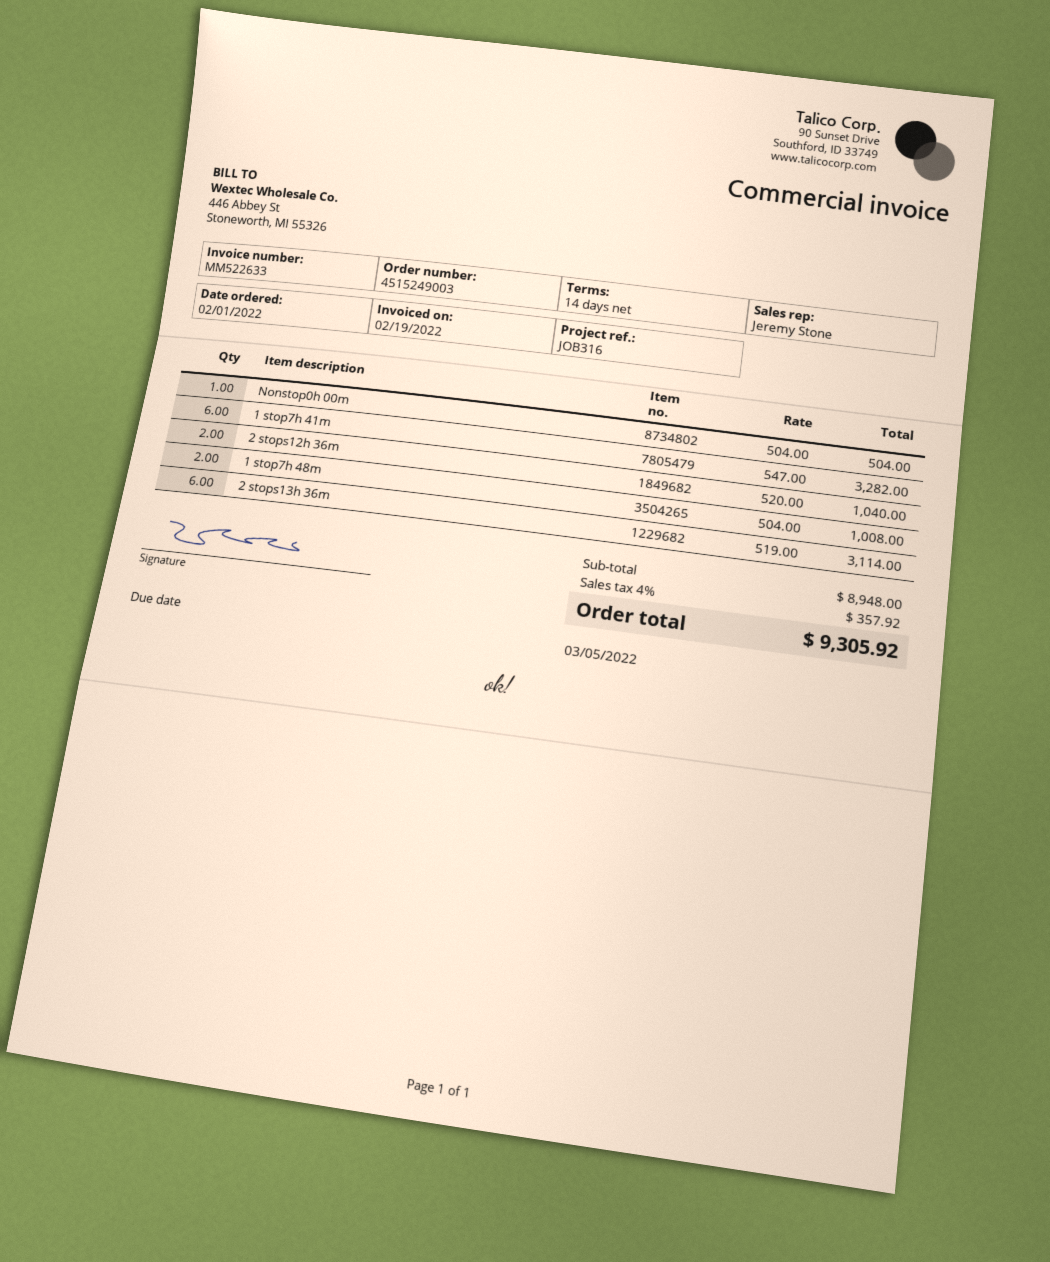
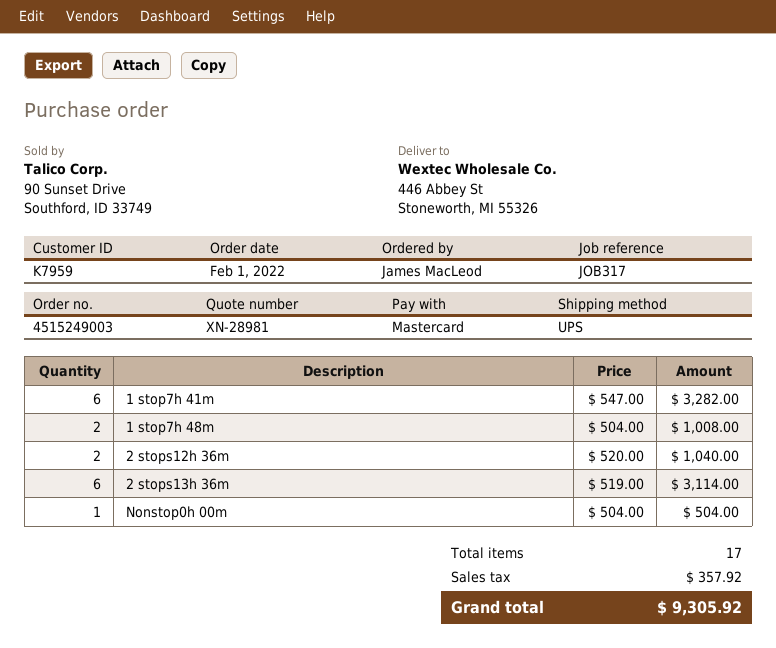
reference: JOB316 -> JOB317

